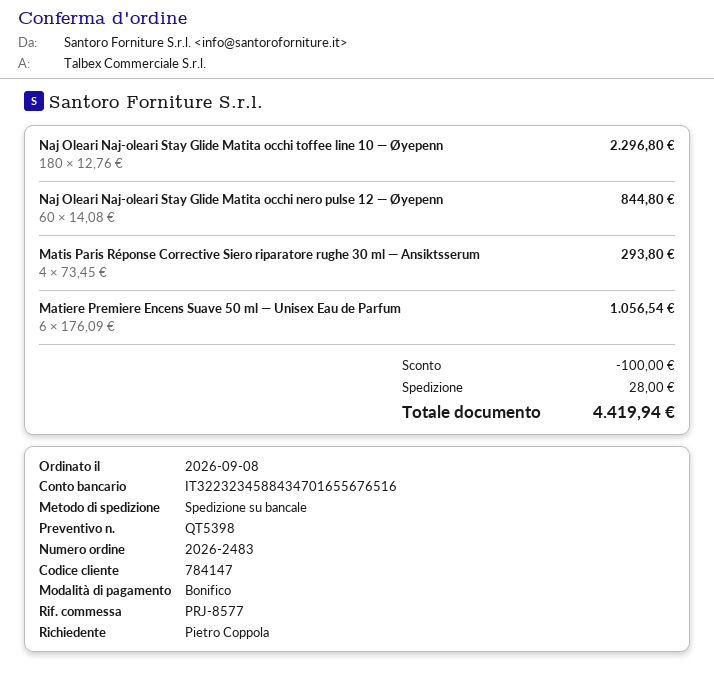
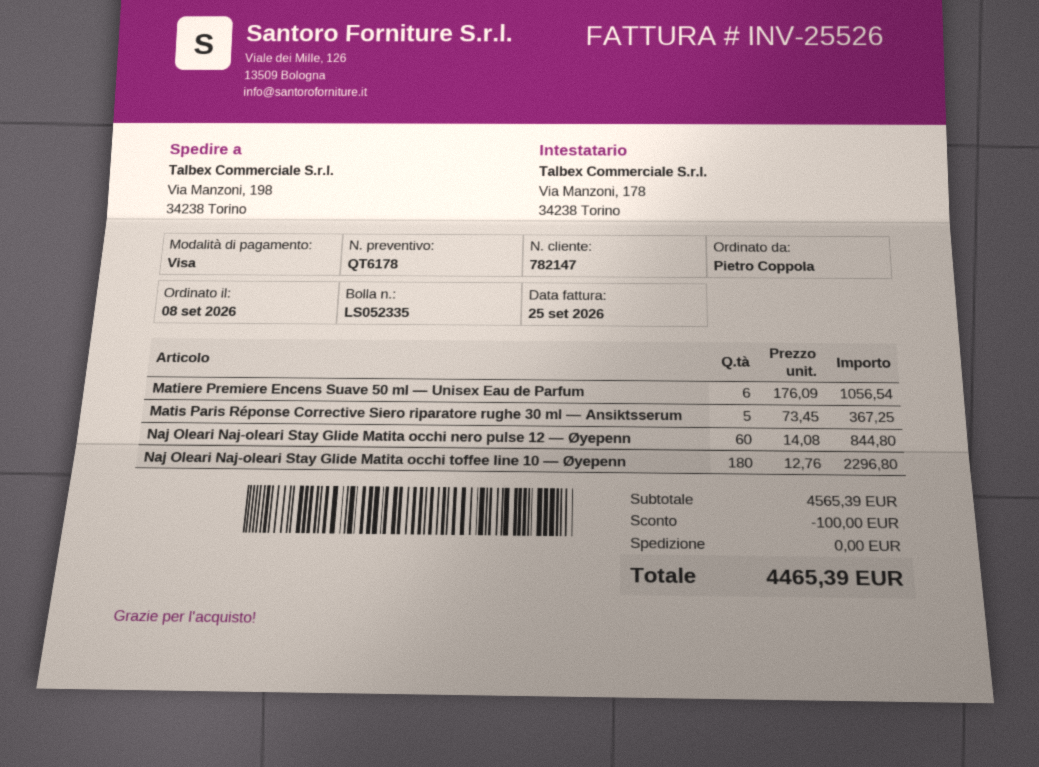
quote number: QT5398 -> QT6178
customer number: 784147 -> 782147
payment method: bank transfer -> Visa
Matis Paris Réponse Corrective Siero riparatore rughe 30 ml — Ansiktsserum: 4 x 73.45 = 293.80 -> 5 x 73.45 = 367.25
shipping: 28.00 -> 0.00
total: 4419.94 -> 4465.39

